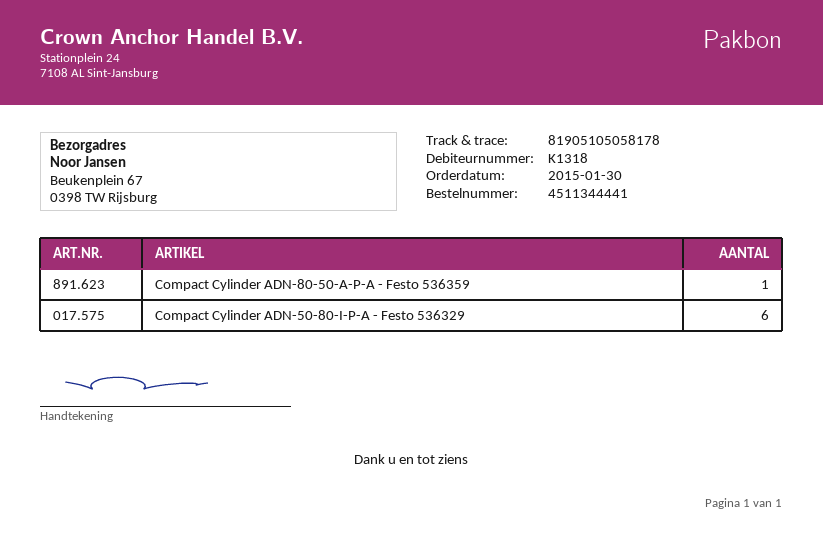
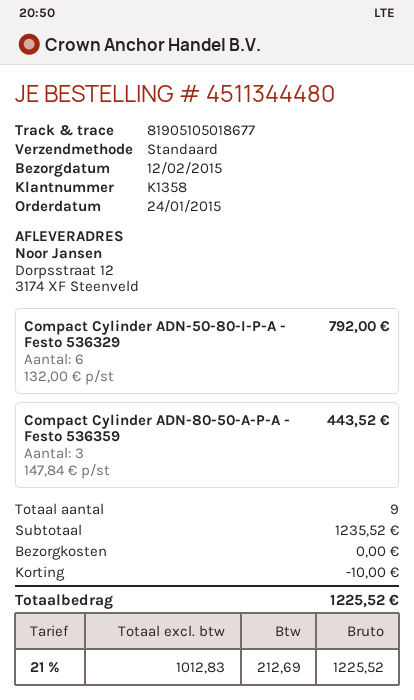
order number: 4511344441 -> 4511344480
order date: 2015-01-30 -> 2015-01-24
customer number: K1318 -> K1358
tracking number: 81905105058178 -> 81905105018677
ship to: Beukenplein 67, 0398 TW Rijsburg -> Dorpsstraat 12, 3174 XF Steenveld
Compact Cylinder ADN-80-50-A-P-A - Festo 536359: 1 -> 3

